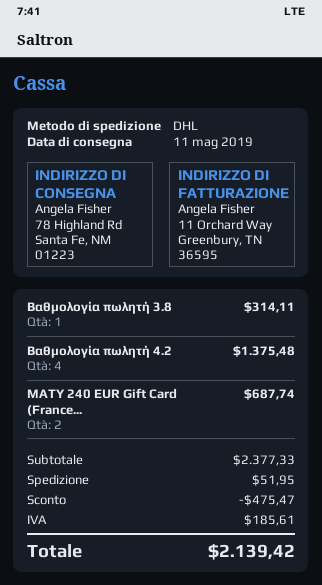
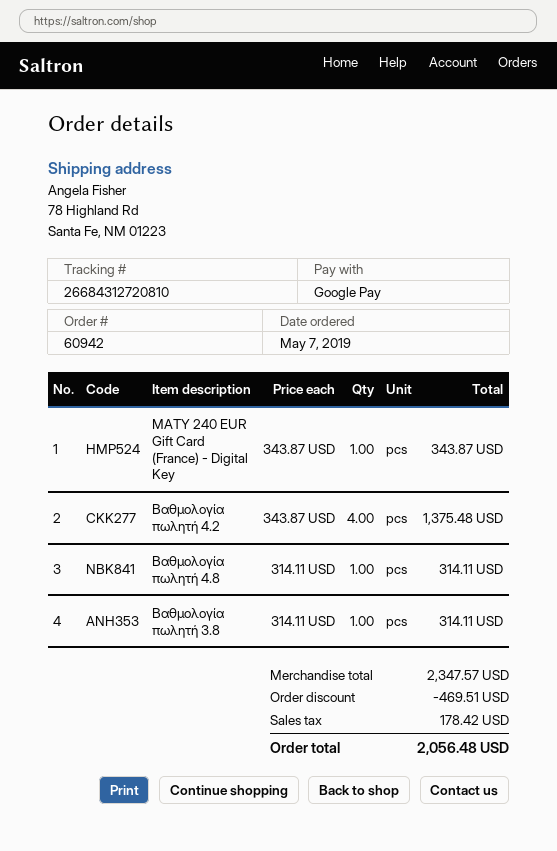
MATY 240 EUR Gift Card (France...: 2 for 687.74 -> 1 for 343.87
Βαθμολογία πωλητή 4.8: none -> 1 for 314.11
subtotal: 2377.33 -> 2347.57
discount: 475.47 -> 469.51
shipping: 51.95 -> none
tax: 185.61 -> 178.42
total: 2139.42 -> 2056.48

